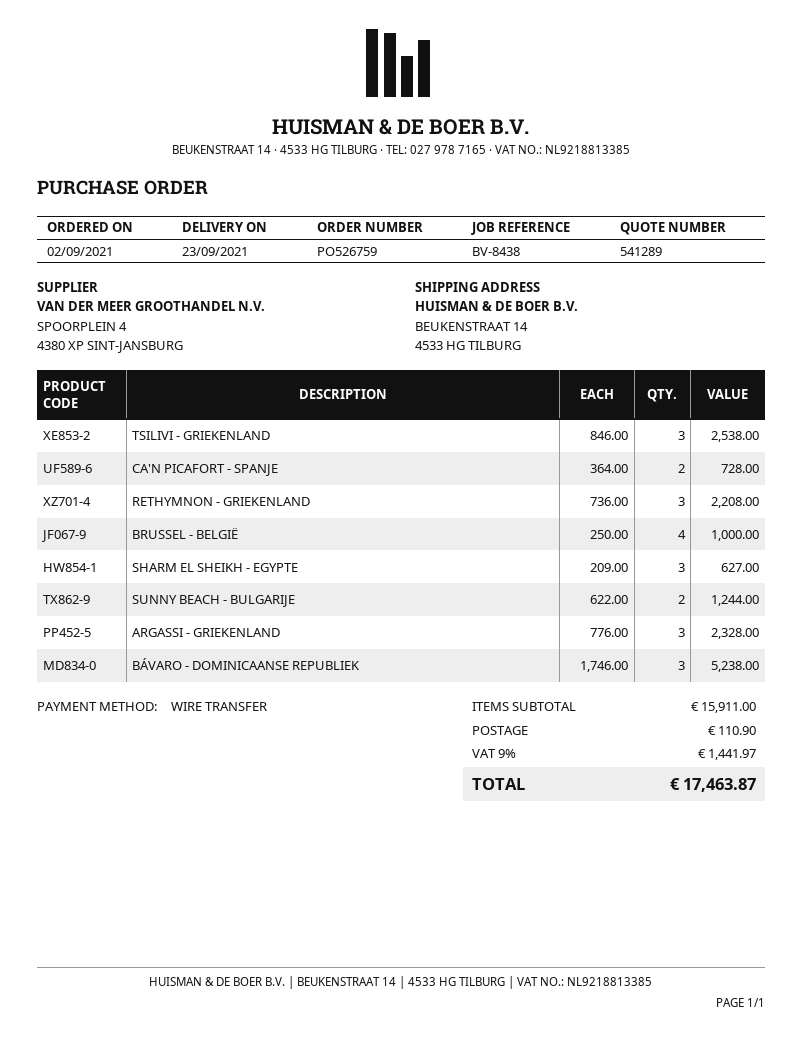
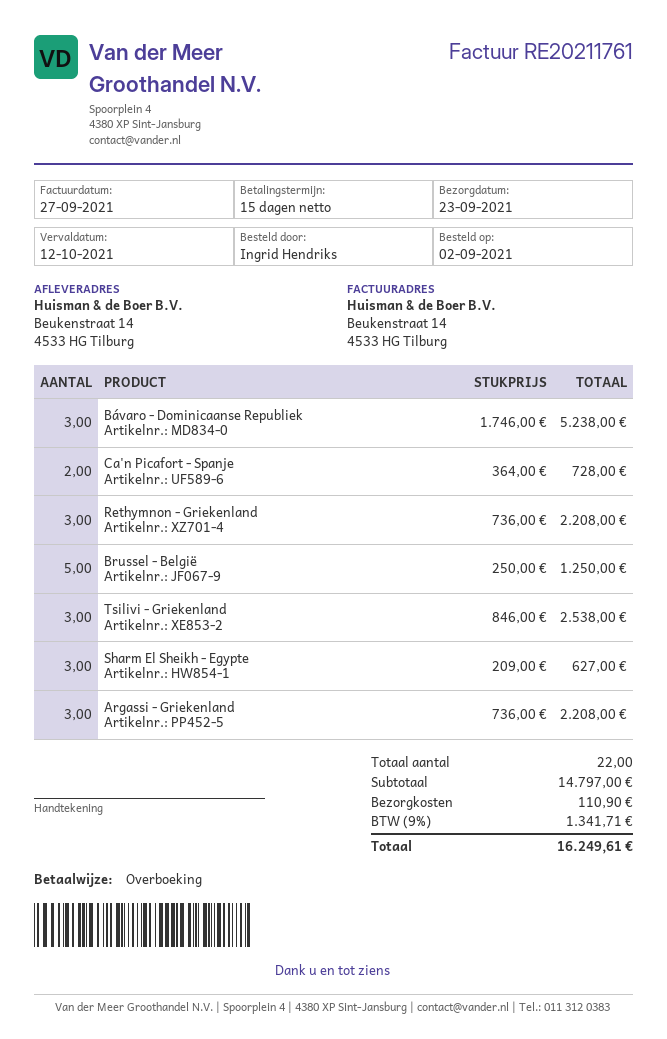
BRUSSEL - BELGIË: 4 x 250.00 = 1000.00 -> 5 x 250.00 = 1250.00
SUNNY BEACH - BULGARIJE: 2 x 622.00 = 1244.00 -> none
ARGASSI - GRIEKENLAND: 3 x 776.00 = 2328.00 -> 3 x 736.00 = 2208.00
subtotal: 15911.00 -> 14797.00
tax: 9% = 1441.97 -> 9% = 1341.71
total: 17463.87 -> 16249.61

